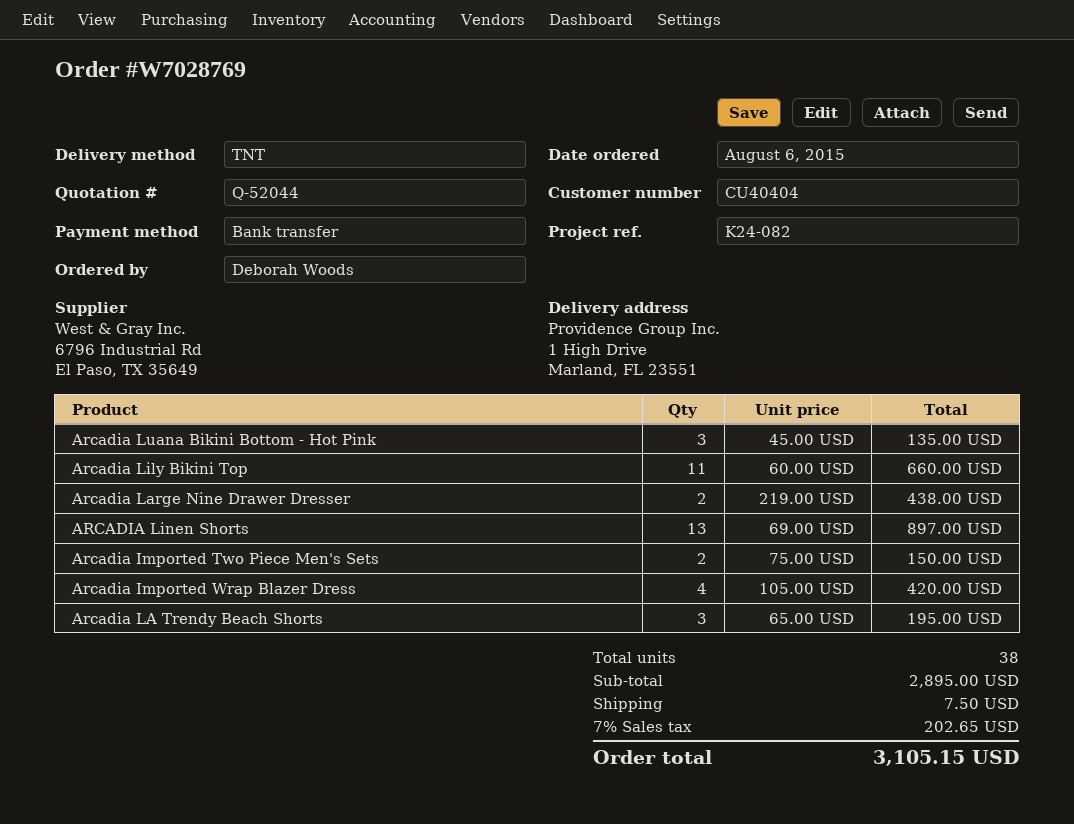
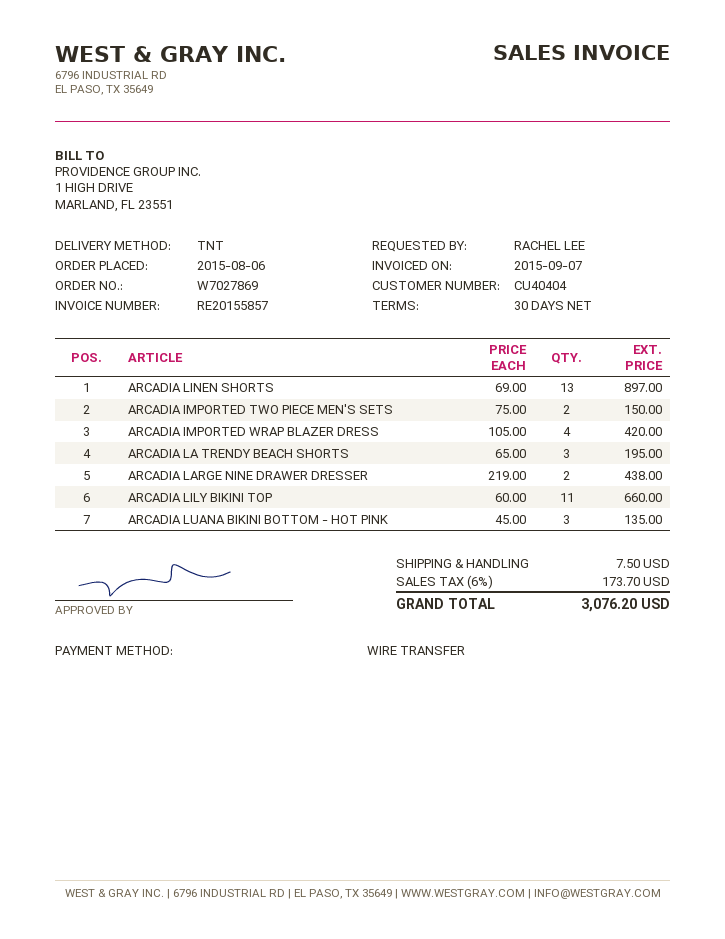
order number: W7028769 -> W7027869
ordered by: Deborah Woods -> RACHEL LEE
tax: 7% = 202.65 -> 6% = 173.70
total: 3105.15 -> 3076.20

